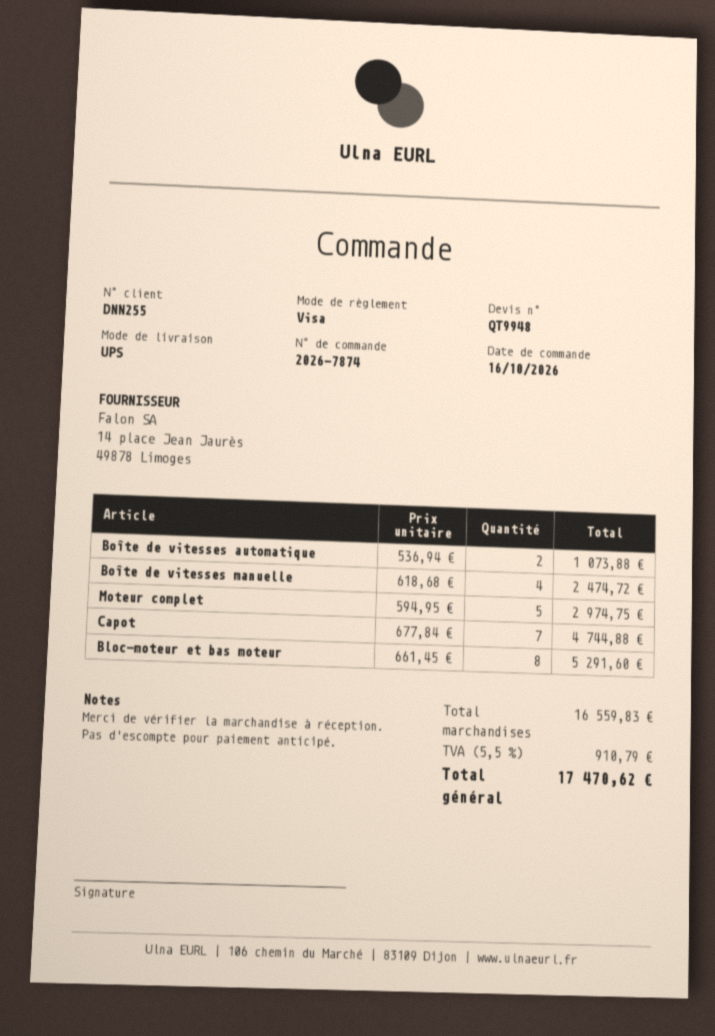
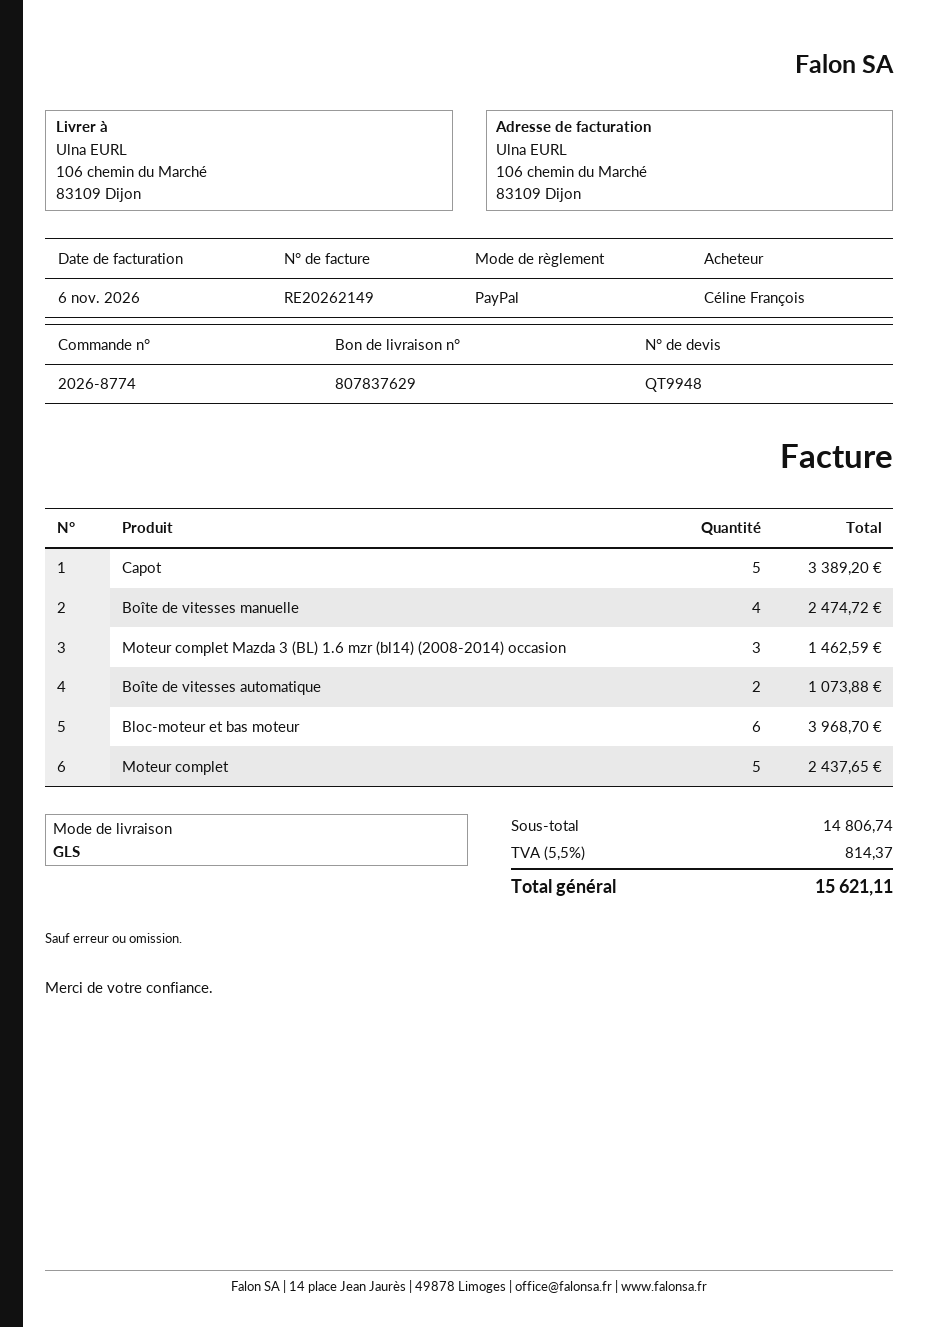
order number: 2026-7874 -> 2026-8774
payment method: Visa -> PayPal
shipping method: UPS -> GLS
Moteur complet: 5 for 2974.75 -> 5 for 2437.65
Capot: 7 for 4744.88 -> 5 for 3389.20
Bloc-moteur et bas moteur: 8 for 5291.60 -> 6 for 3968.70
Moteur complet Mazda 3 (BL) 1.6 mzr (bl14) (2008-2014) occasion: none -> 3 for 1462.59
subtotal: 16559.83 -> 14806.74
tax: 5.5% = 910.79 -> 5.5% = 814.37
total: 17470.62 -> 15621.11

